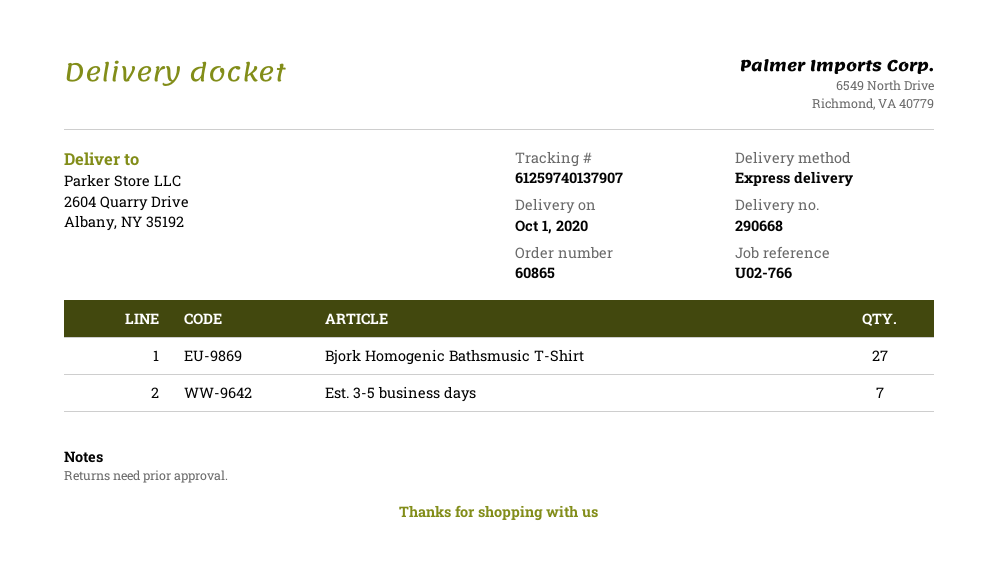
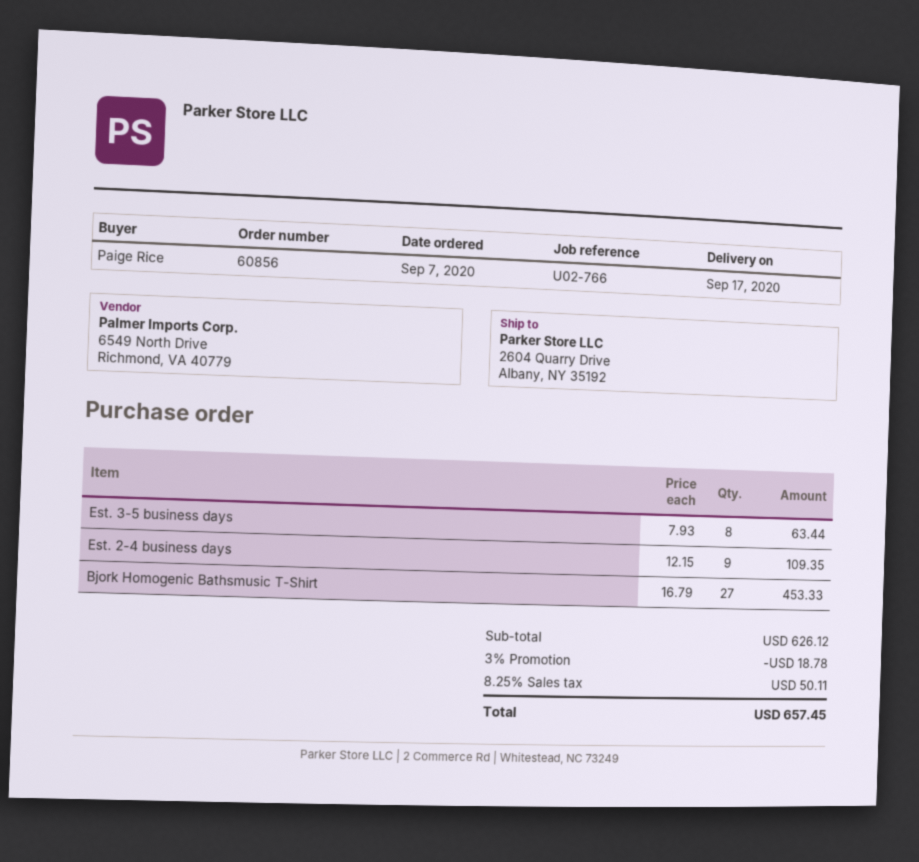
order number: 60865 -> 60856
delivery date: 2020-10-01 -> 2020-09-17
Est. 3-5 business days: 7 -> 8
Est. 2-4 business days: none -> 9

